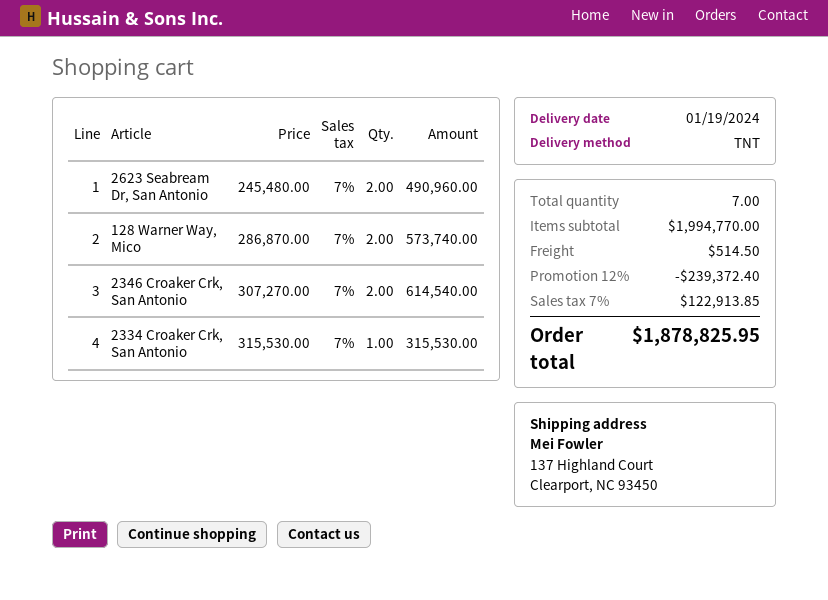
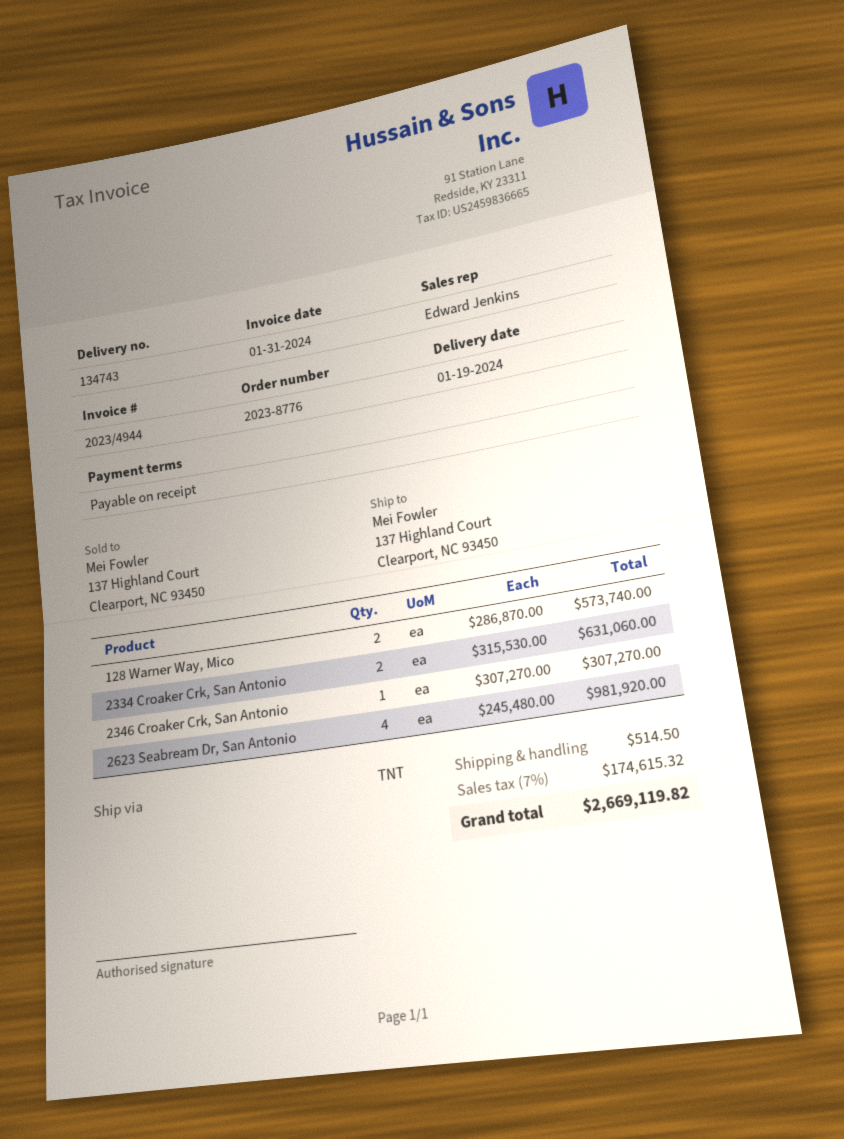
2623 Seabream Dr, San Antonio: 2 x 245480.00 = 490960.00 -> 4 x 245480.00 = 981920.00
2346 Croaker Crk, San Antonio: 2 x 307270.00 = 614540.00 -> 1 x 307270.00 = 307270.00
2334 Croaker Crk, San Antonio: 1 x 315530.00 = 315530.00 -> 2 x 315530.00 = 631060.00
discount: 12% = 239372.40 -> none
tax: 7% = 122913.85 -> 7% = 174615.32
total: 1878825.95 -> 2669119.82

